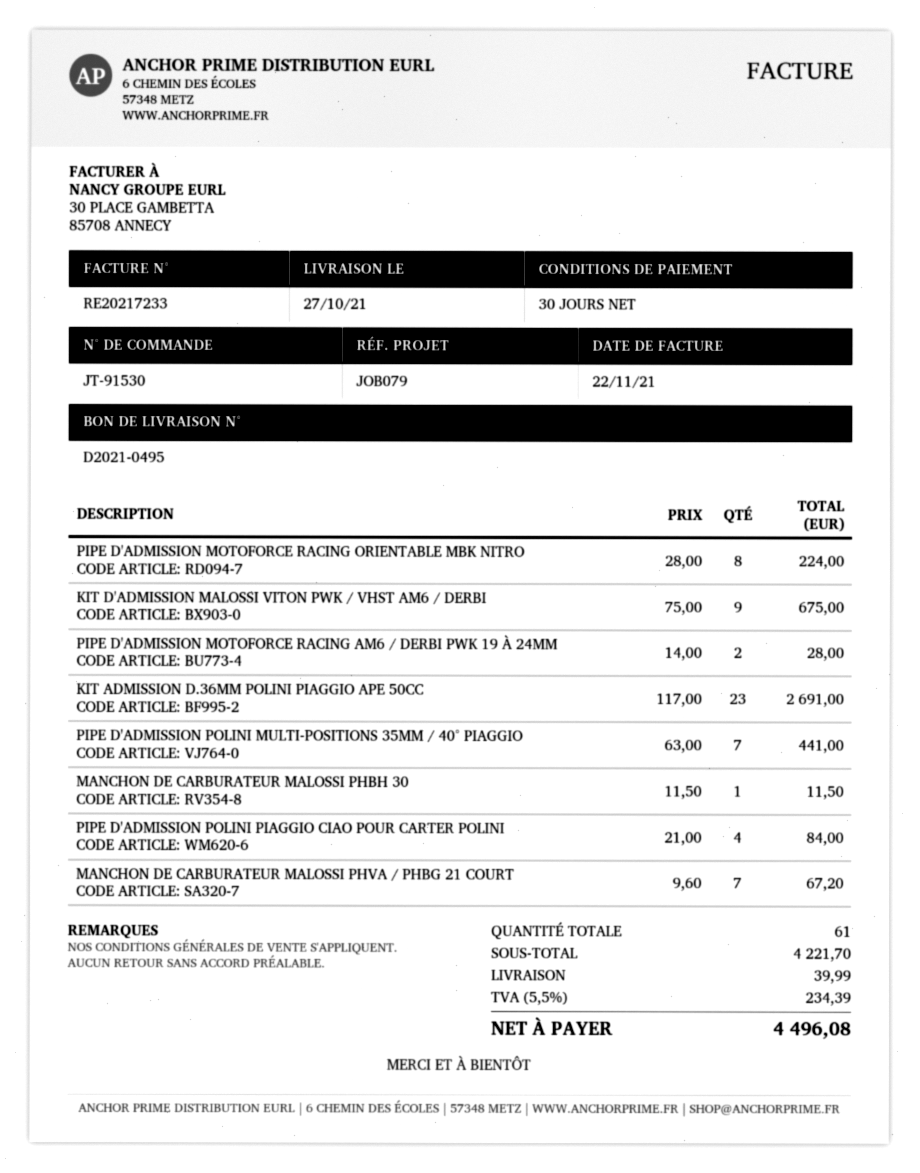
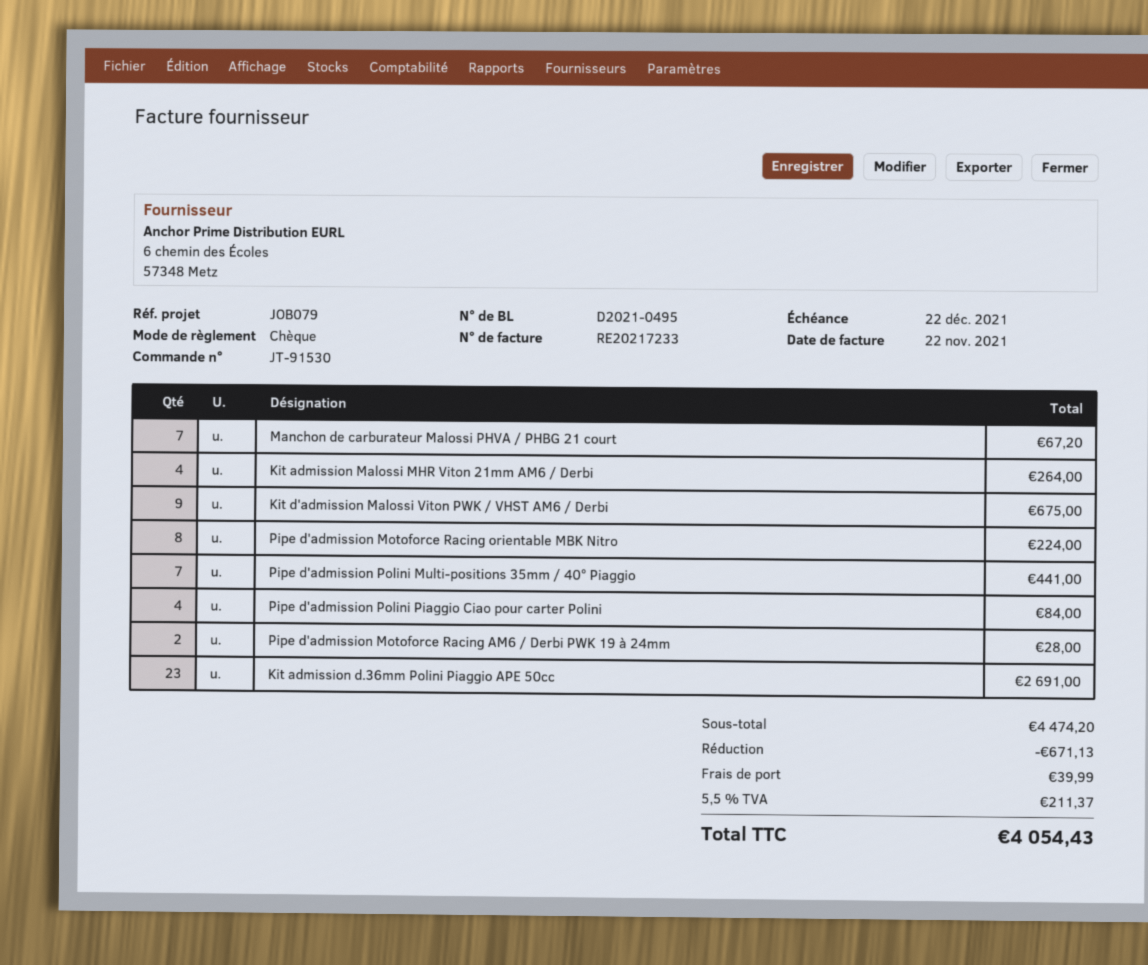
MANCHON DE CARBURATEUR MALOSSI PHBH 30: 1 for 11.50 -> none
Kit admission Malossi MHR Viton 21mm AM6 / Derbi: none -> 4 for 264.00
subtotal: 4221.70 -> 4474.20
discount: none -> 671.13
tax: 5.5% = 234.39 -> 5.5% = 211.37
total: 4496.08 -> 4054.43

